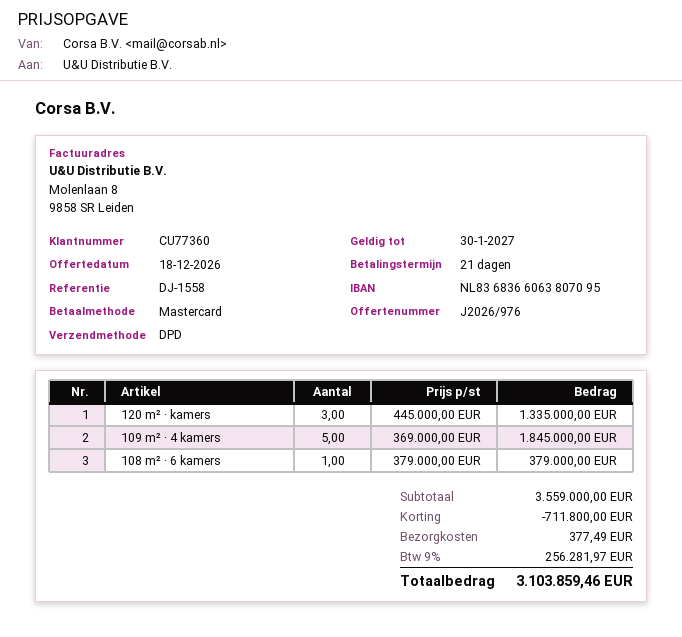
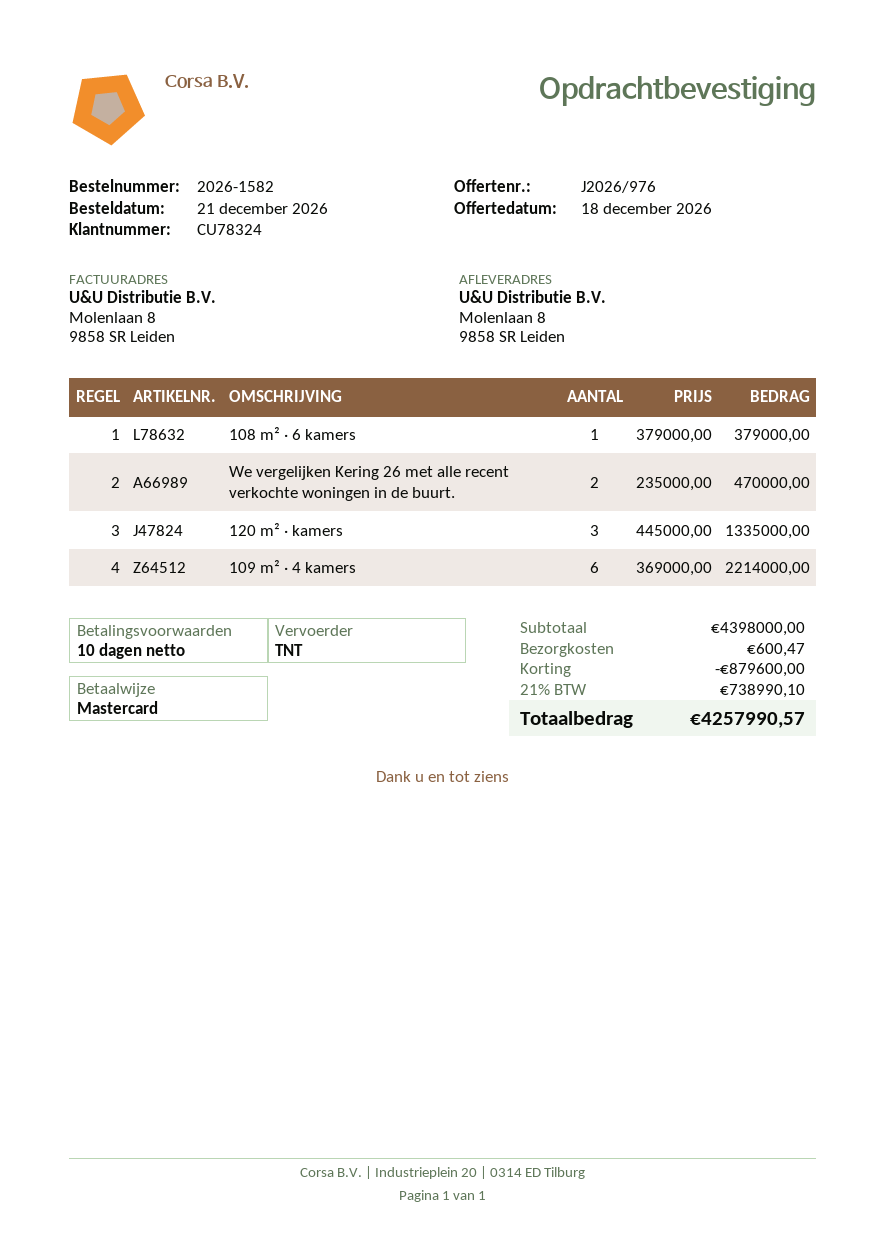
payment terms: 21 days -> 10 days
customer number: CU77360 -> CU78324
shipping method: DPD -> TNT
109 m² · 4 kamers: 5 x 369000.00 = 1845000.00 -> 6 x 369000.00 = 2214000.00
We vergelijken Kering 26 met alle recent verkochte woningen in de buurt.: none -> 2 x 235000.00 = 470000.00
subtotal: 3559000.00 -> 4398000.00
discount: 711800.00 -> 879600.00
shipping: 377.49 -> 600.47
tax: 9% = 256281.97 -> 21% = 738990.10
total: 3103859.46 -> 4257990.57

